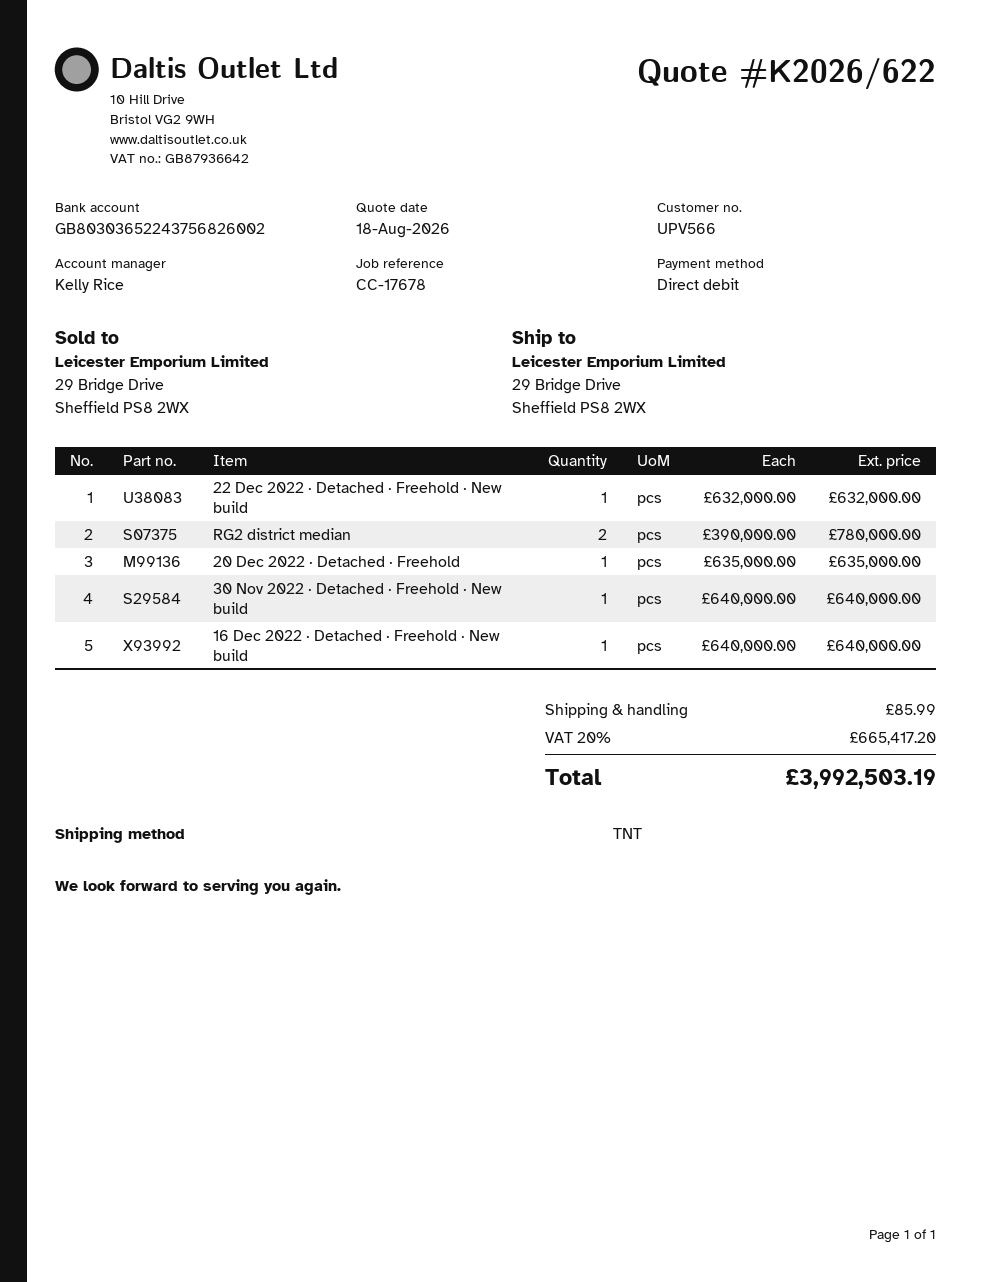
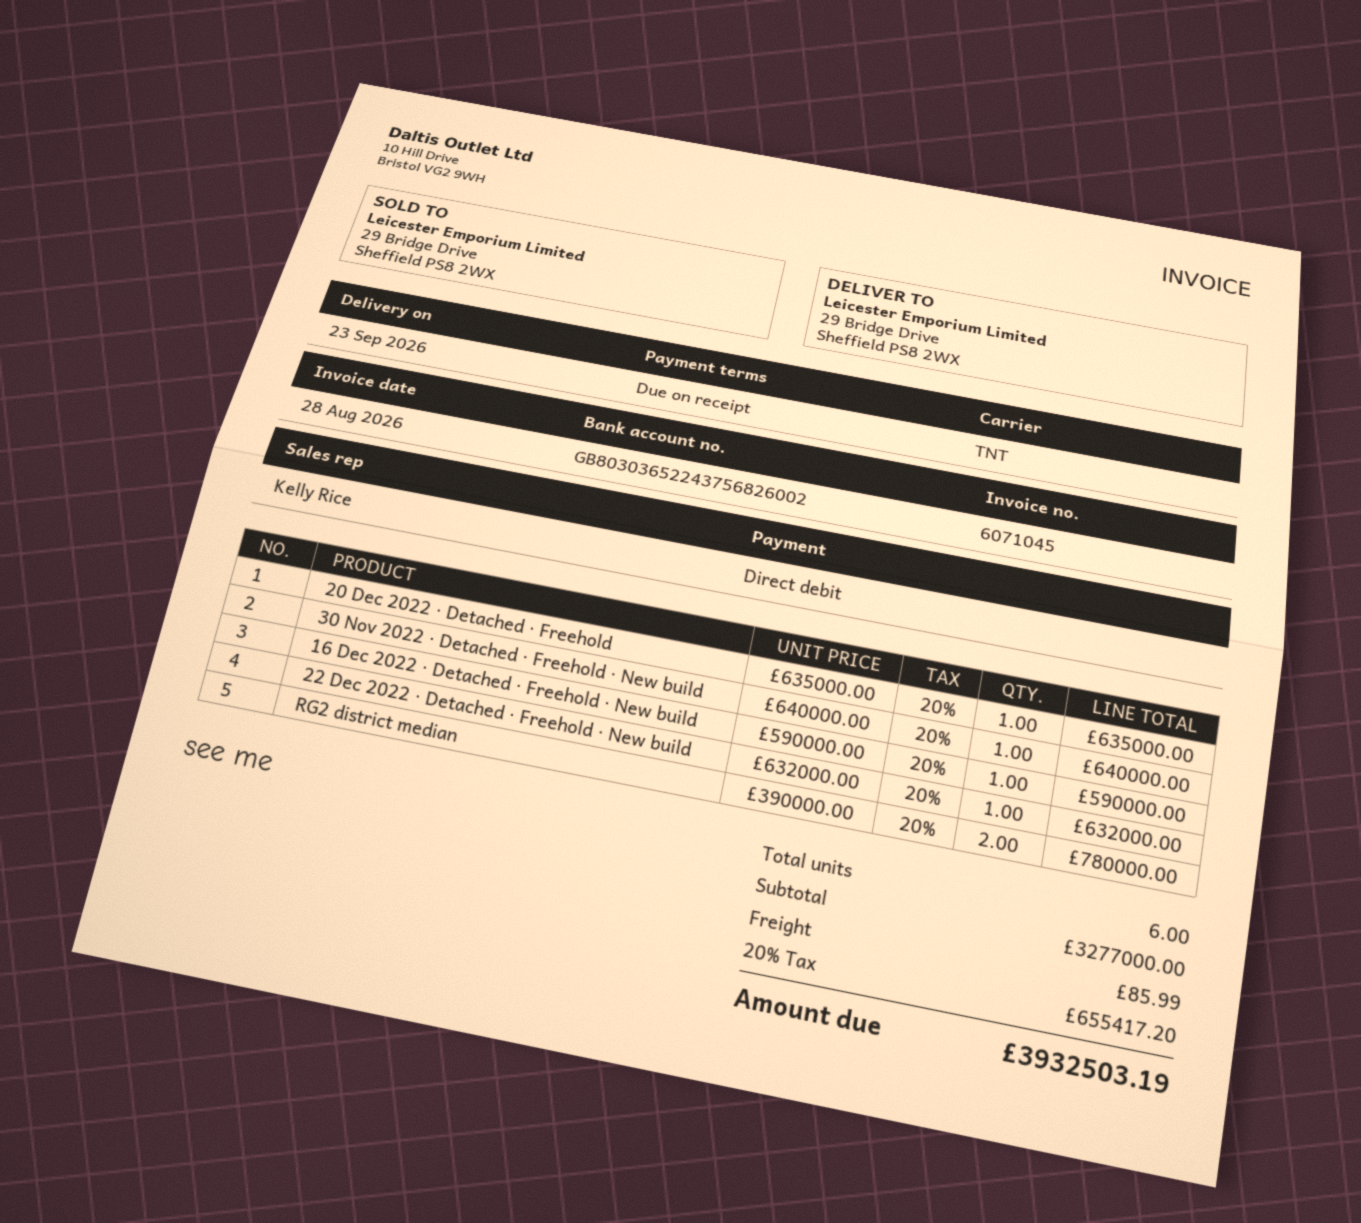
16 Dec 2022 · Detached · Freehold · New build: 1 x 640000.00 = 640000.00 -> 1 x 590000.00 = 590000.00
tax: 20% = 665417.20 -> 20% = 655417.20
total: 3992503.19 -> 3932503.19

